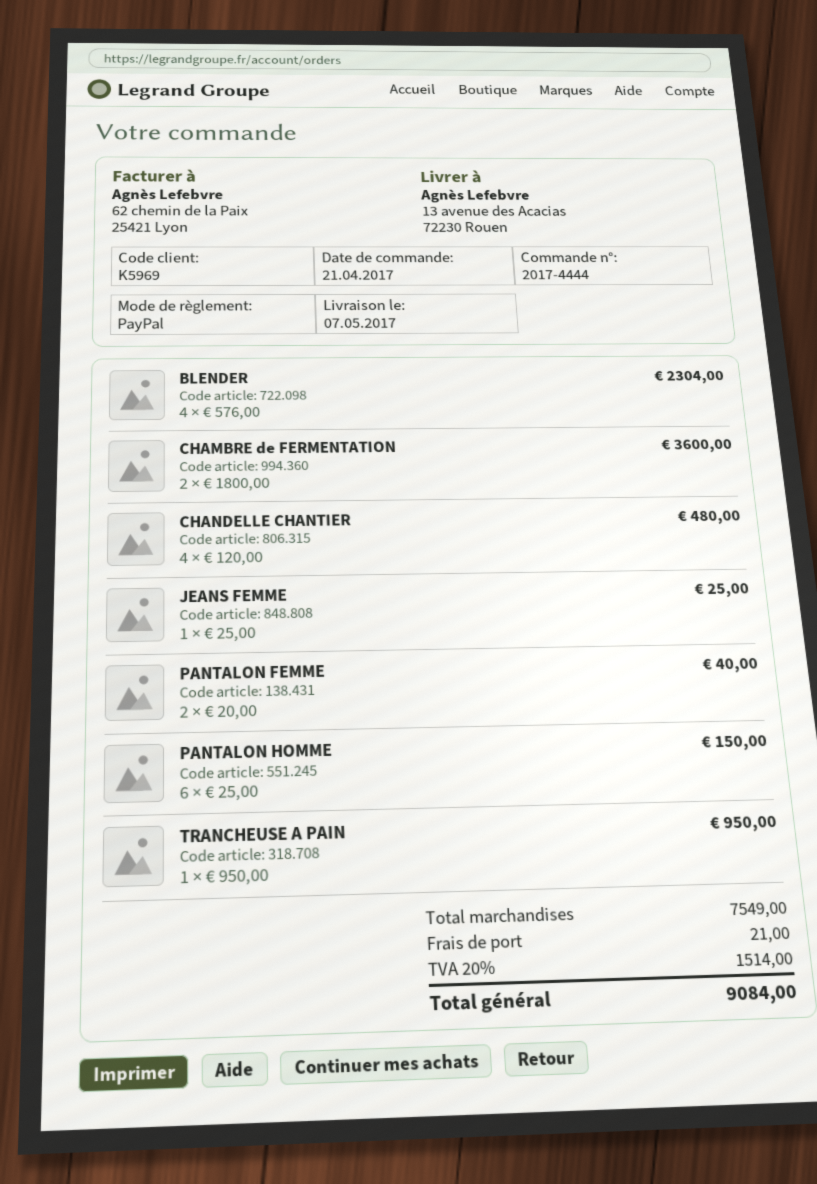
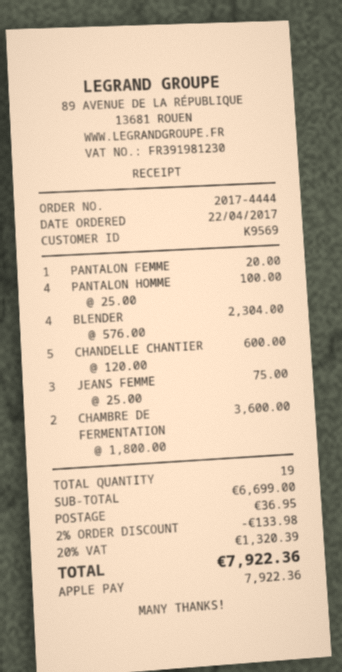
order date: 2017-04-21 -> 2017-04-22
customer number: K5969 -> K9569
payment method: PayPal -> Apple Pay
CHANDELLE CHANTIER: 4 x 120.00 = 480.00 -> 5 x 120.00 = 600.00
JEANS FEMME: 1 x 25.00 = 25.00 -> 3 x 25.00 = 75.00
PANTALON FEMME: 2 x 20.00 = 40.00 -> 1 x 20.00 = 20.00
PANTALON HOMME: 6 x 25.00 = 150.00 -> 4 x 25.00 = 100.00
TRANCHEUSE A PAIN: 1 x 950.00 = 950.00 -> none
subtotal: 7549.00 -> 6699.00
discount: none -> 2% = 133.98
shipping: 21.00 -> 36.95
tax: 20% = 1514.00 -> 20% = 1320.39
total: 9084.00 -> 7922.36

